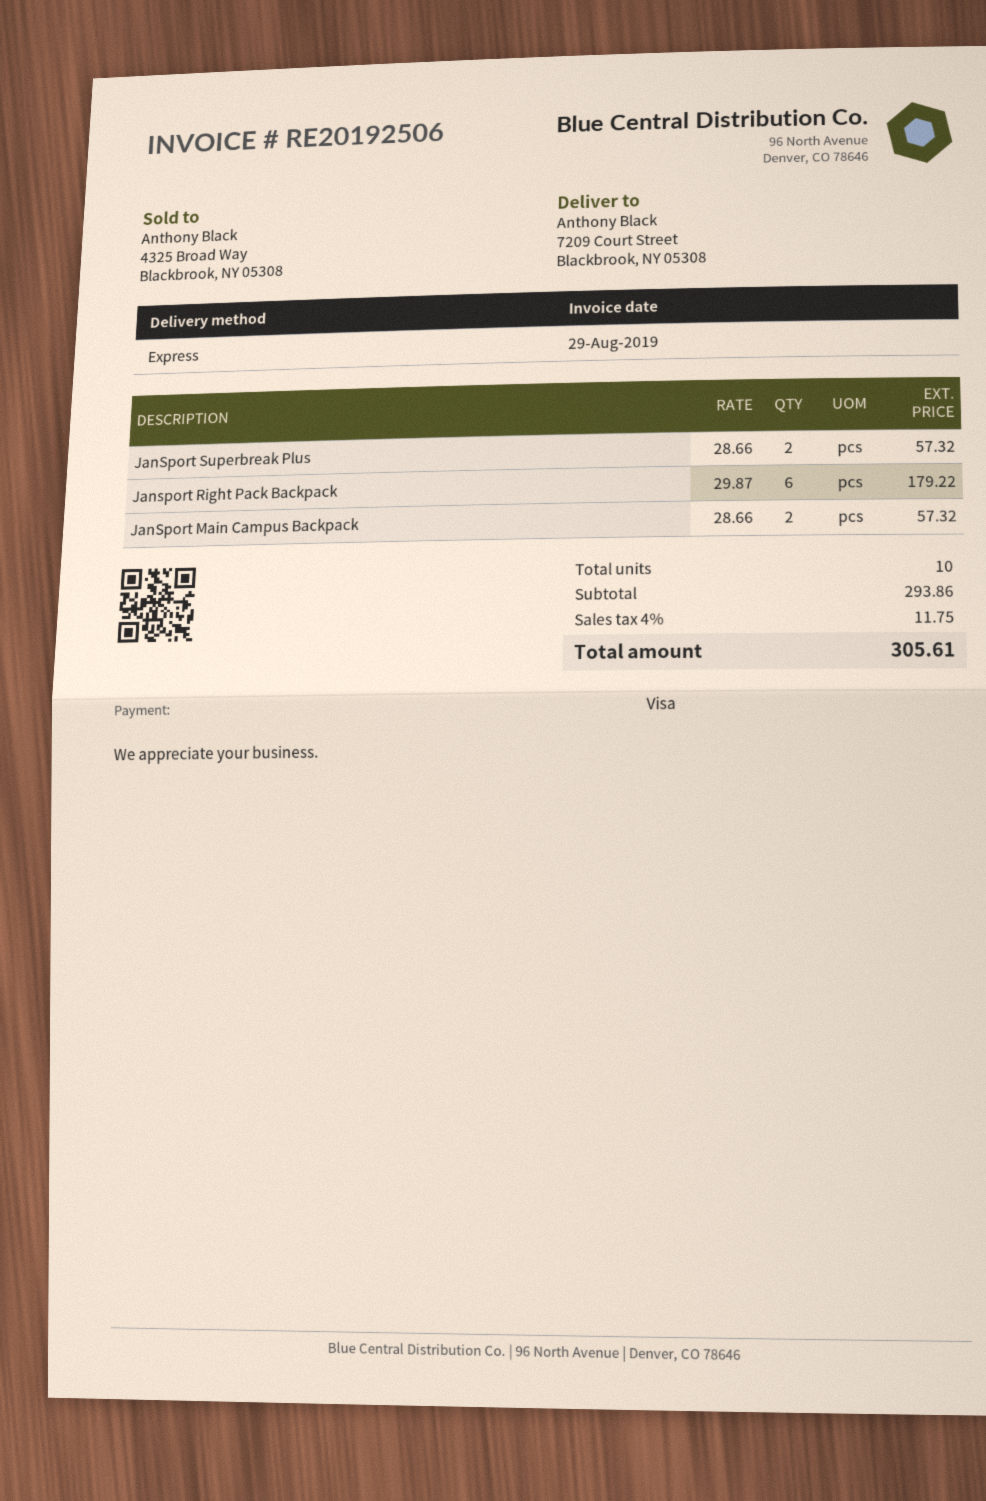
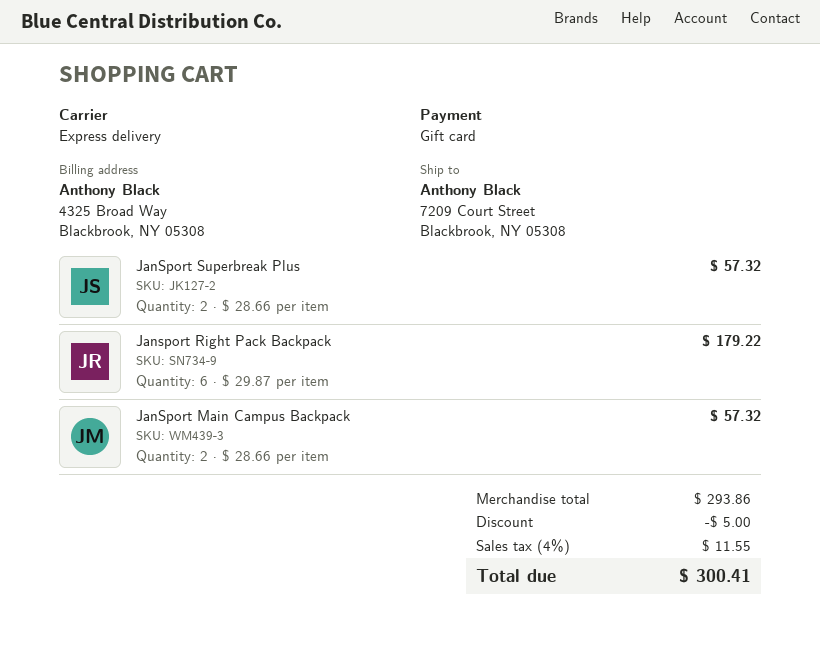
payment method: Visa -> gift card
discount: none -> 5.00
tax: 4% = 11.75 -> 4% = 11.55
total: 305.61 -> 300.41

